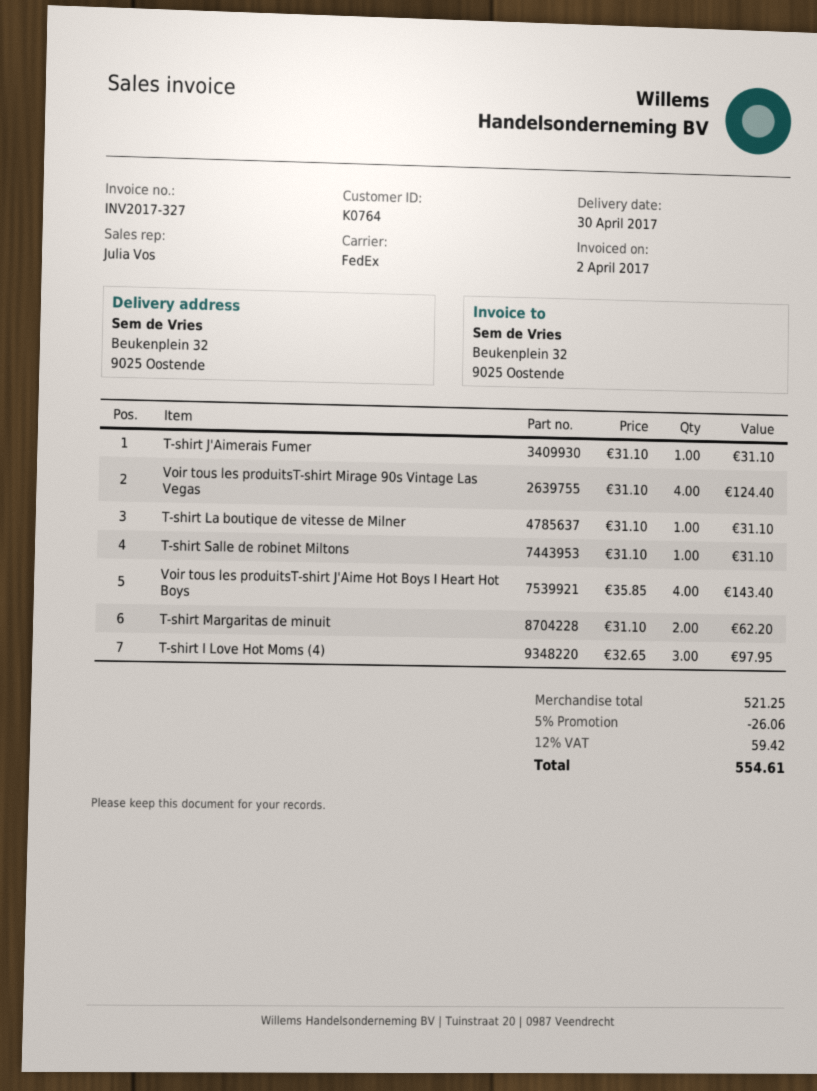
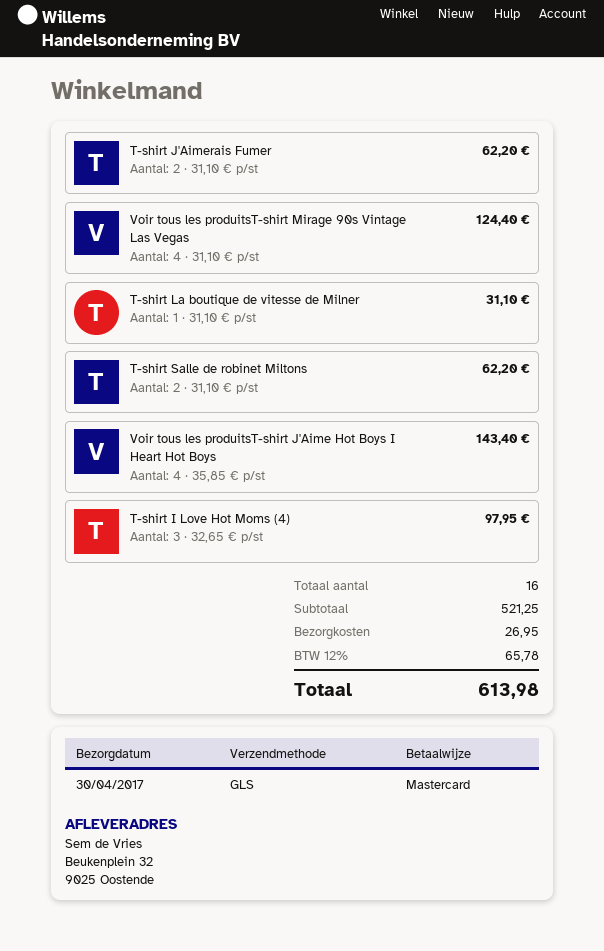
shipping method: FedEx -> GLS
T-shirt J'Aimerais Fumer: 1 x 31.10 = 31.10 -> 2 x 31.10 = 62.20
T-shirt Salle de robinet Miltons: 1 x 31.10 = 31.10 -> 2 x 31.10 = 62.20
T-shirt Margaritas de minuit: 2 x 31.10 = 62.20 -> none
discount: 5% = 26.06 -> none
shipping: none -> 26.95
tax: 12% = 59.42 -> 12% = 65.78
total: 554.61 -> 613.98

